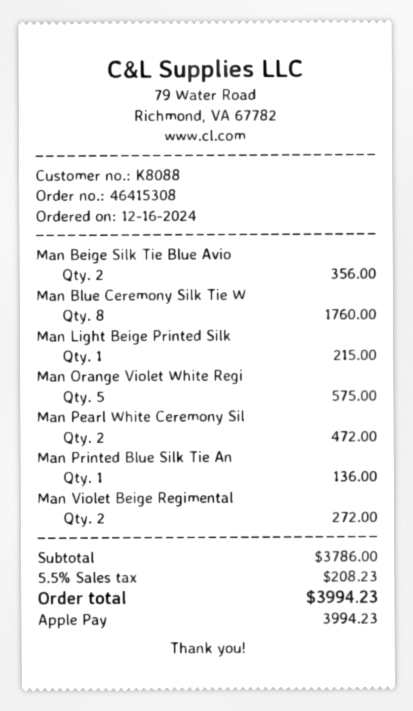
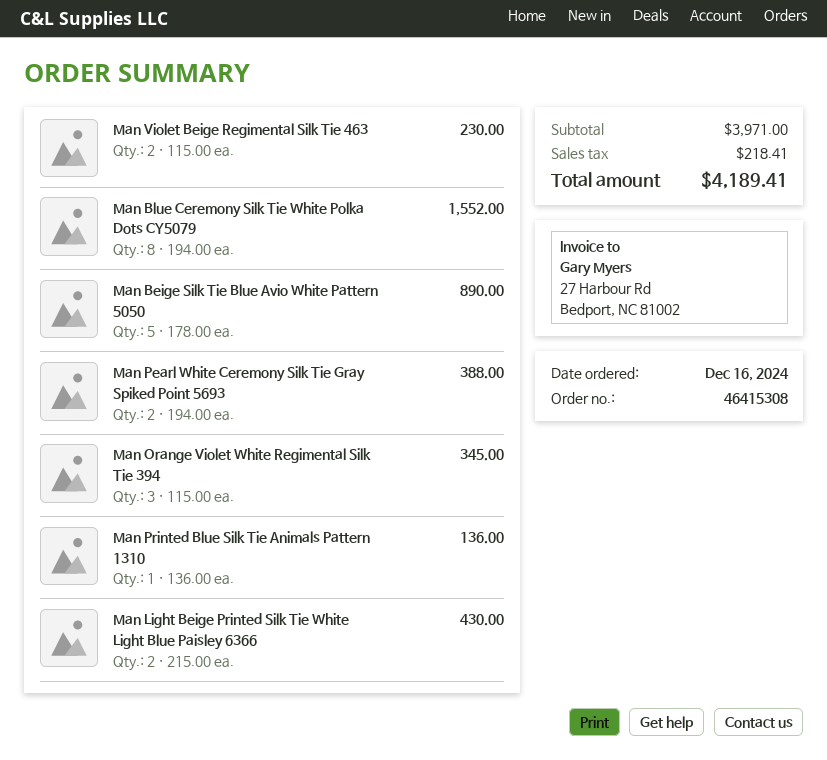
Man Beige Silk Tie Blue Avio: 2 for 356.00 -> 5 for 890.00
Man Blue Ceremony Silk Tie W: 8 for 1760.00 -> 8 for 1552.00
Man Light Beige Printed Silk: 1 for 215.00 -> 2 for 430.00
Man Orange Violet White Regi: 5 for 575.00 -> 3 for 345.00
Man Pearl White Ceremony Sil: 2 for 472.00 -> 2 for 388.00
Man Violet Beige Regimental: 2 for 272.00 -> 2 for 230.00
subtotal: 3786.00 -> 3971.00
tax: 208.23 -> 218.41
total: 3994.23 -> 4189.41

